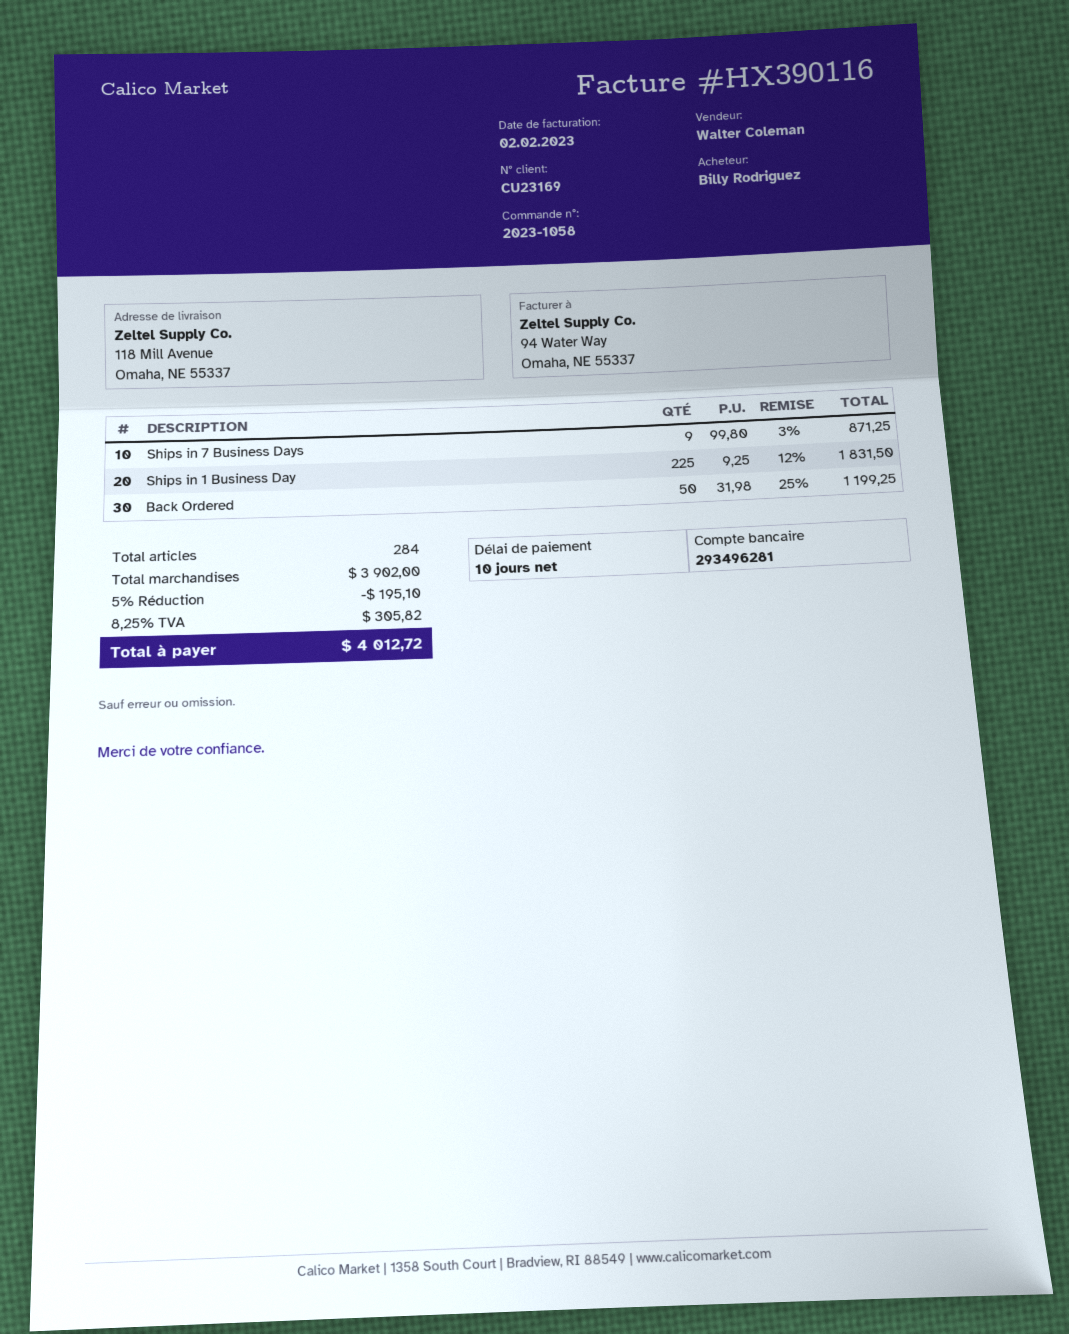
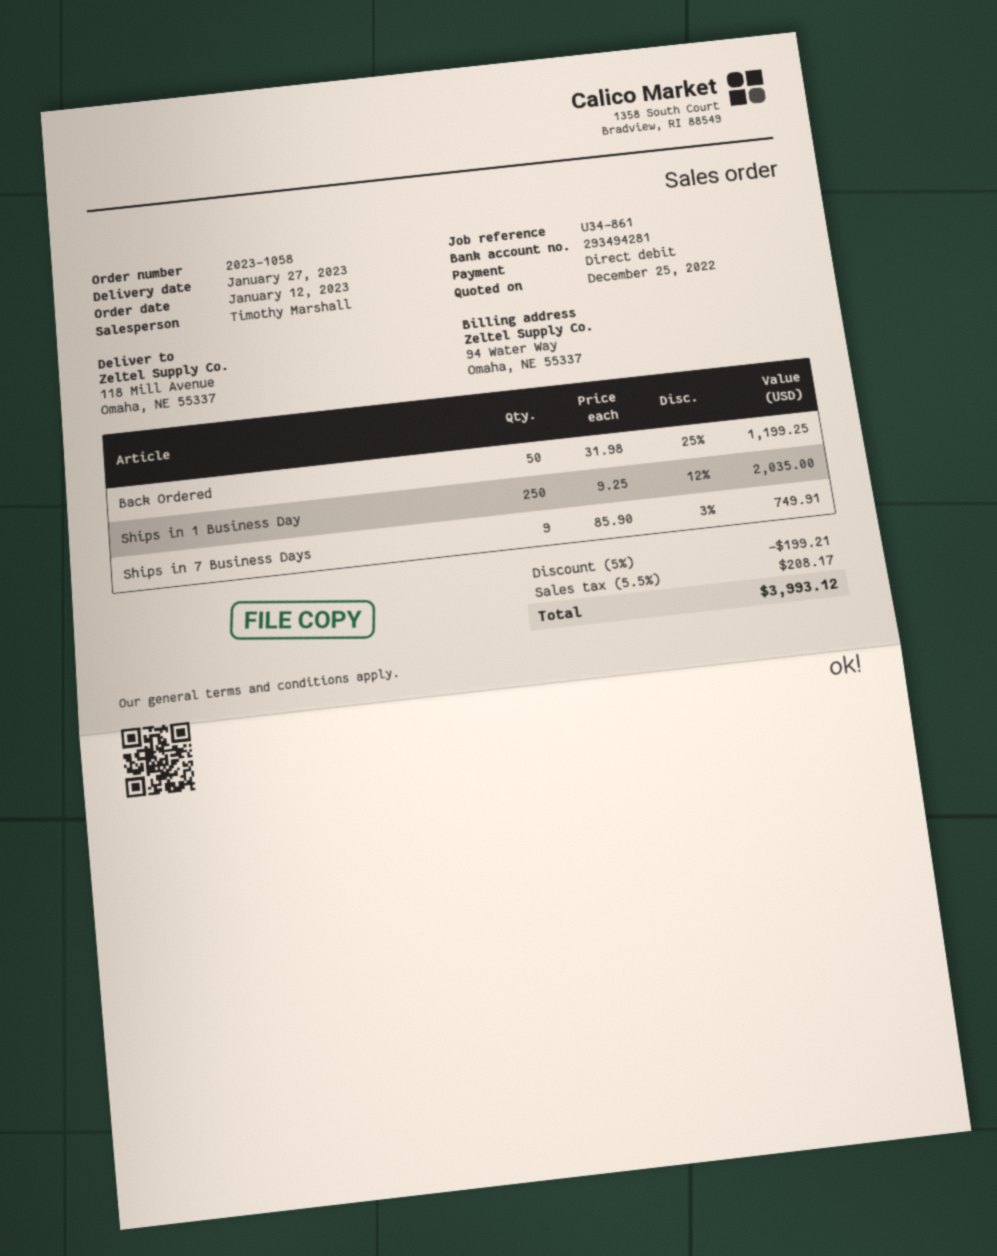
sales rep: Walter Coleman -> Timothy Marshall
bank account: 293496281 -> 293494281
Ships in 7 Business Days: 9 x 99.80 - 3% = 871.25 -> 9 x 85.90 - 3% = 749.91
Ships in 1 Business Day: 225 x 9.25 - 12% = 1831.50 -> 250 x 9.25 - 12% = 2035.00
discount: 5% = 195.10 -> 5% = 199.21
tax: 8.25% = 305.82 -> 5.5% = 208.17
total: 4012.72 -> 3993.12

